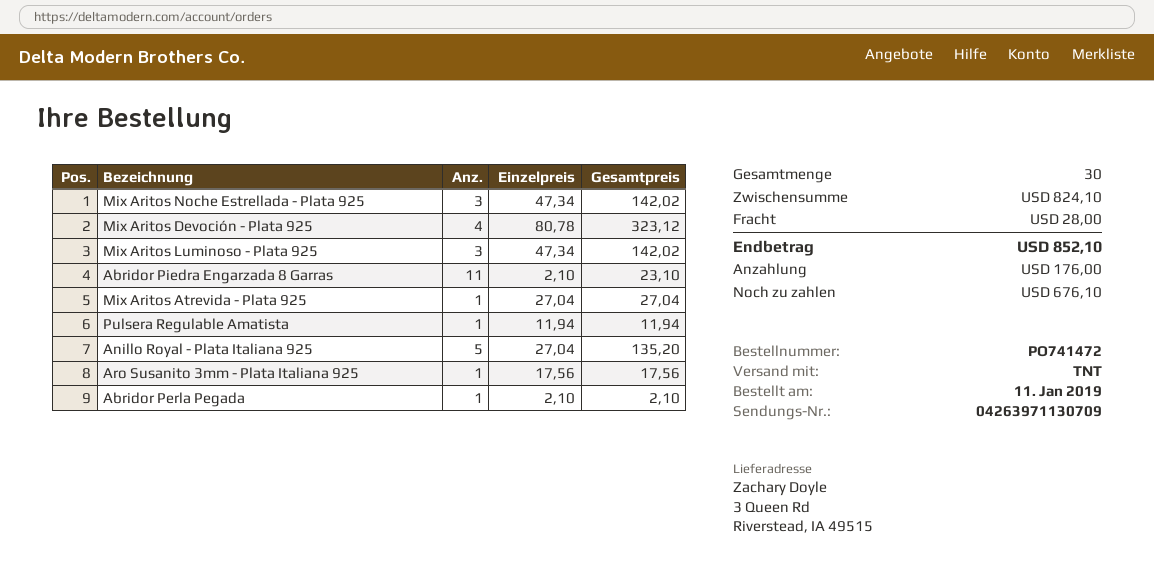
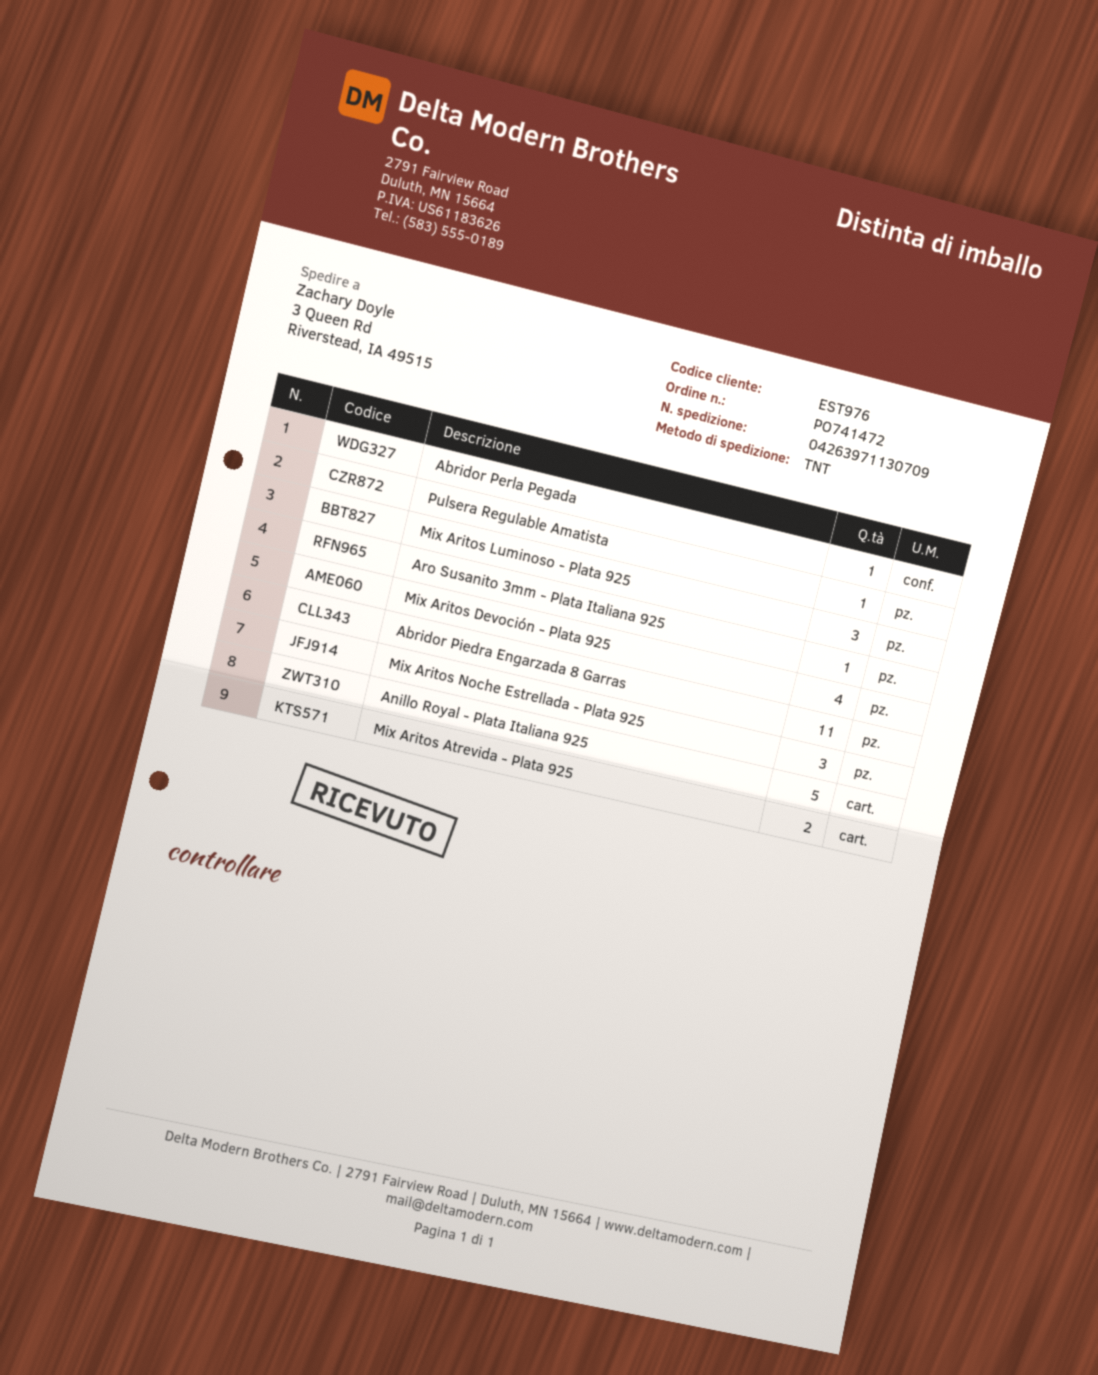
Mix Aritos Atrevida - Plata 925: 1 -> 2

